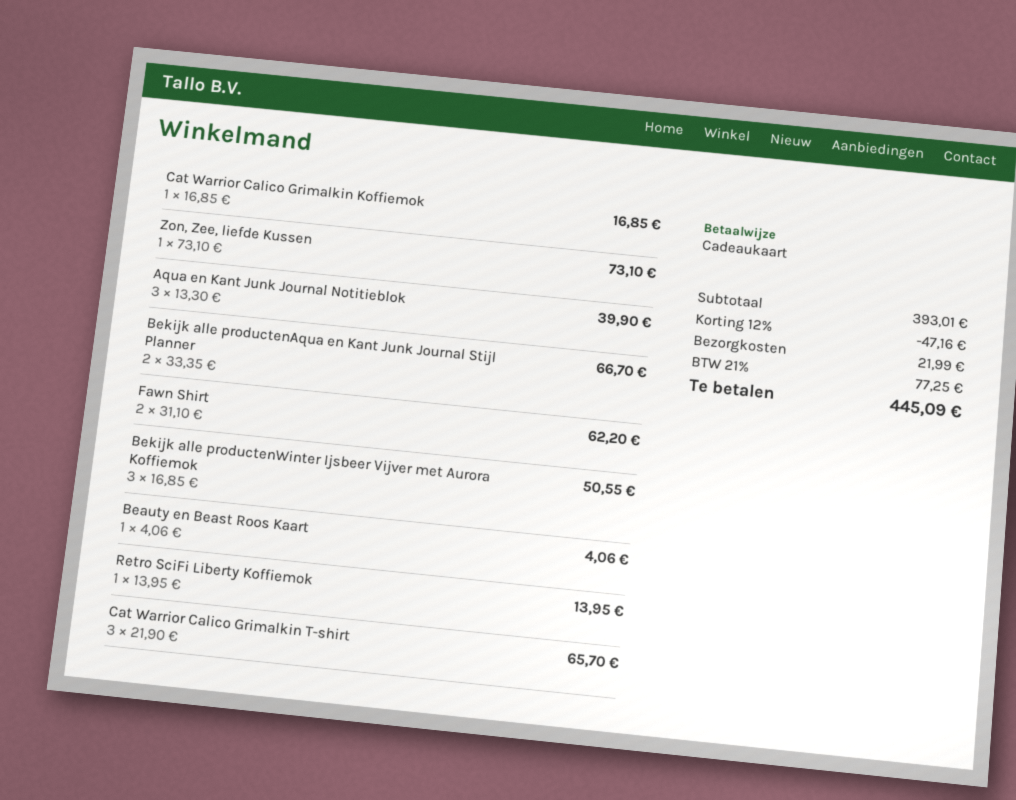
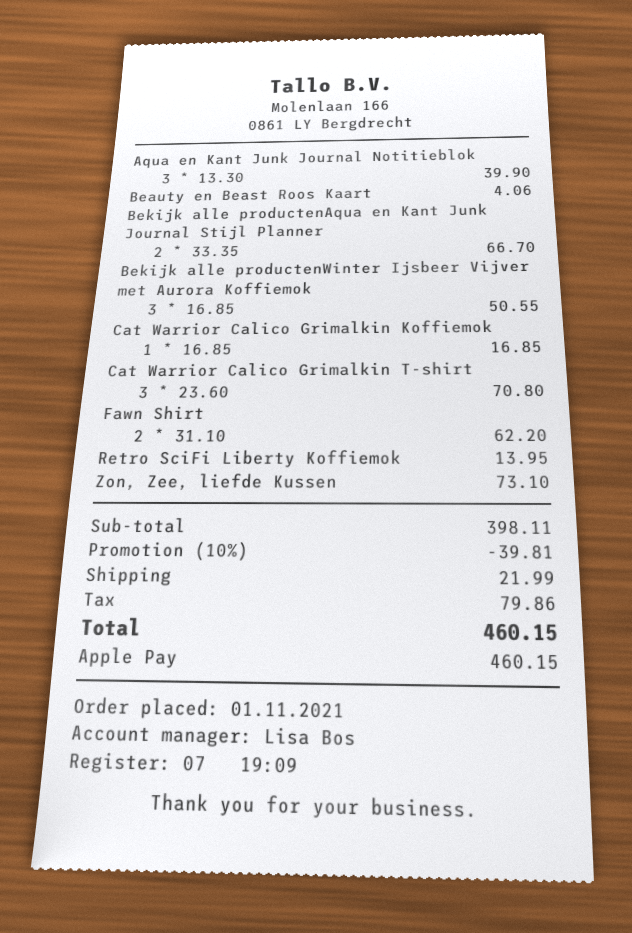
payment method: gift card -> Apple Pay
Cat Warrior Calico Grimalkin T-shirt: 3 x 21.90 = 65.70 -> 3 x 23.60 = 70.80
subtotal: 393.01 -> 398.11
discount: 12% = 47.16 -> 10% = 39.81
tax: 77.25 -> 79.86
total: 445.09 -> 460.15

